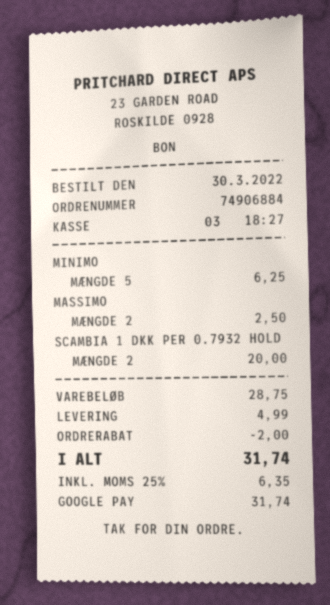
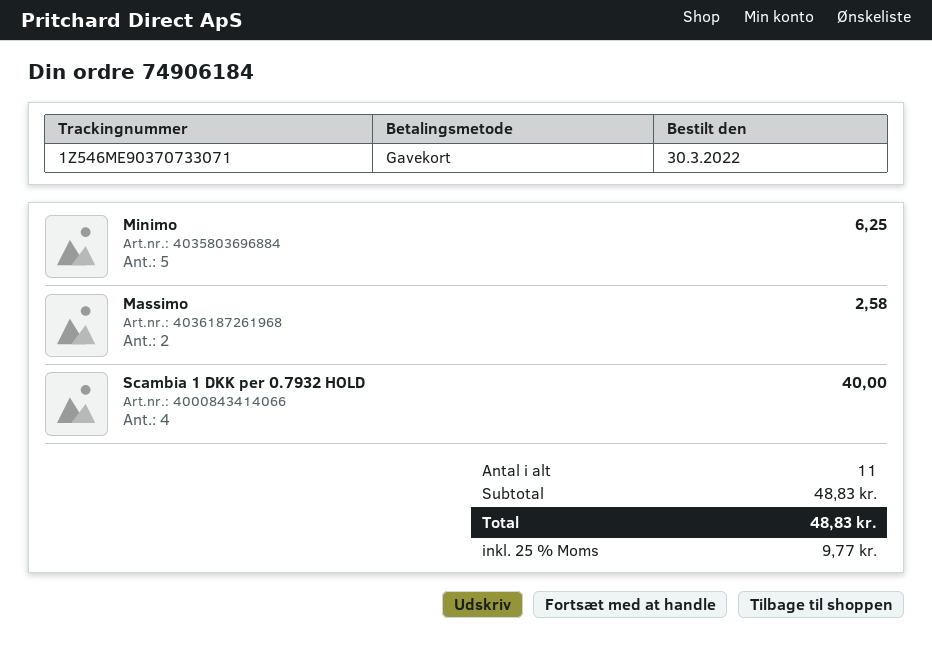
order number: 74906884 -> 74906184
payment method: Google Pay -> gift card
MASSIMO: 2 for 2.50 -> 2 for 2.58
SCAMBIA 1 DKK PER 0.7932 HOLD: 2 for 20.00 -> 4 for 40.00
subtotal: 28.75 -> 48.83
discount: 2.00 -> none
shipping: 4.99 -> none
tax: 25% = 6.35 -> 25% = 9.77
total: 31.74 -> 48.83

